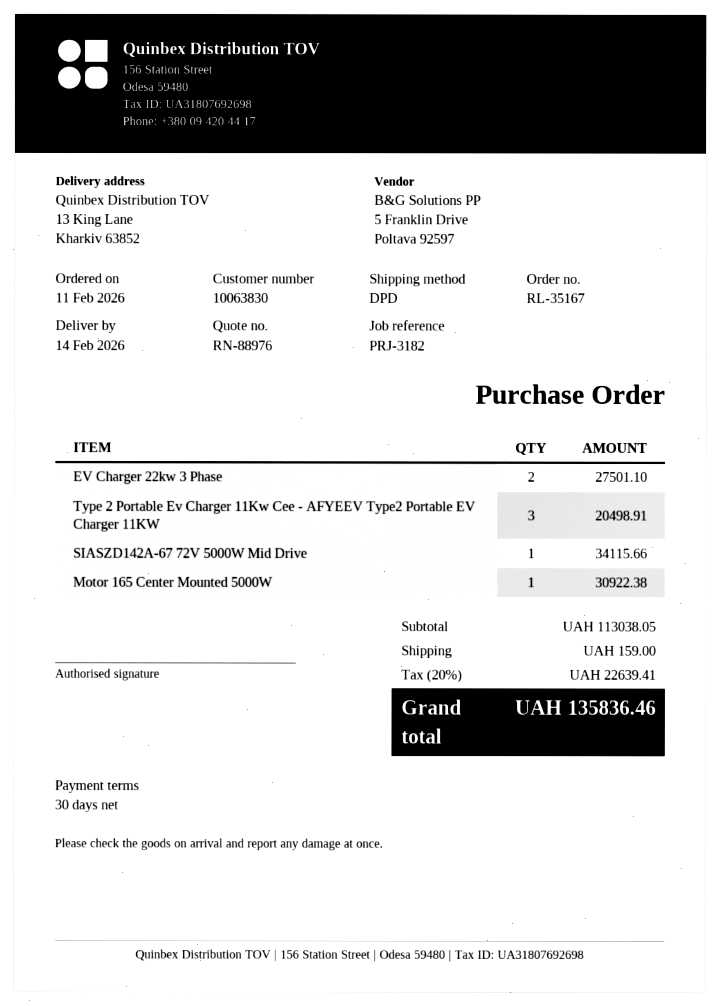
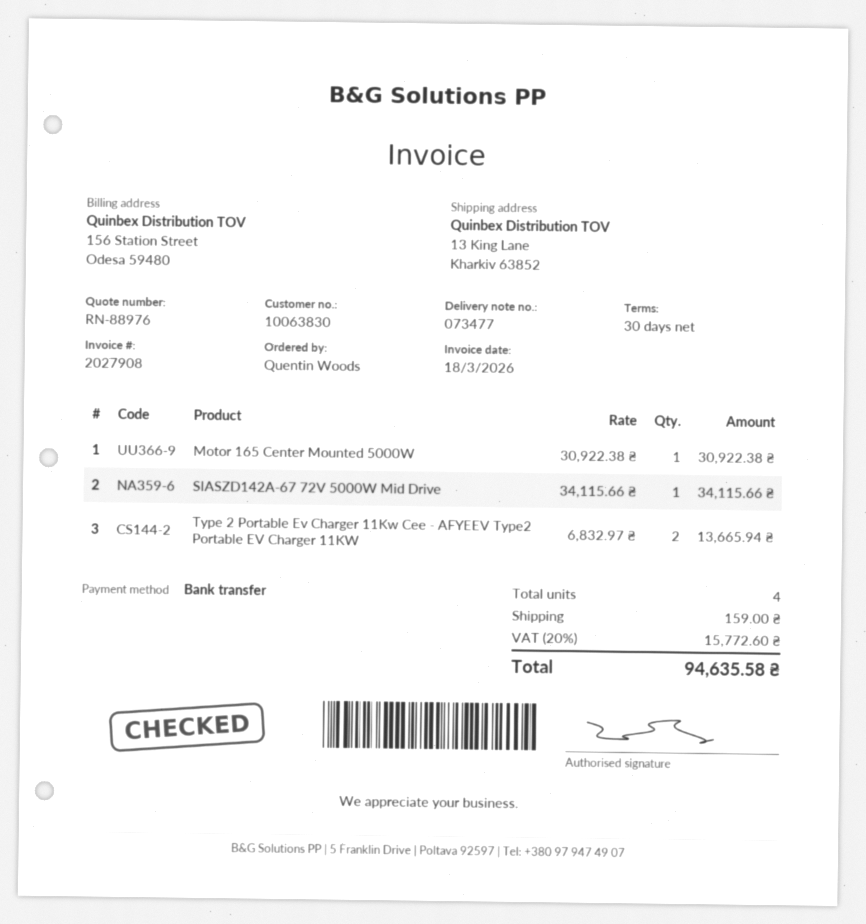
EV Charger 22kw 3 Phase: 2 for 27501.10 -> none
Type 2 Portable Ev Charger 11Kw Cee - AFYEEV Type2 Portable EV Charger 11KW: 3 for 20498.91 -> 2 for 13665.94
tax: 20% = 22639.41 -> 20% = 15772.60
total: 135836.46 -> 94635.58

